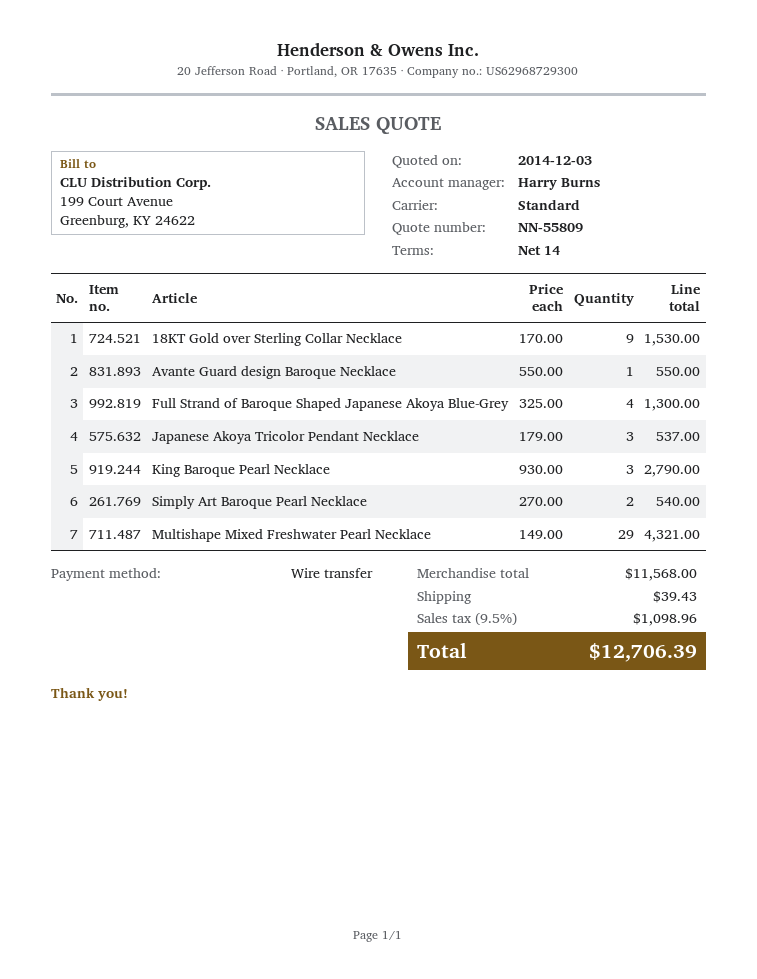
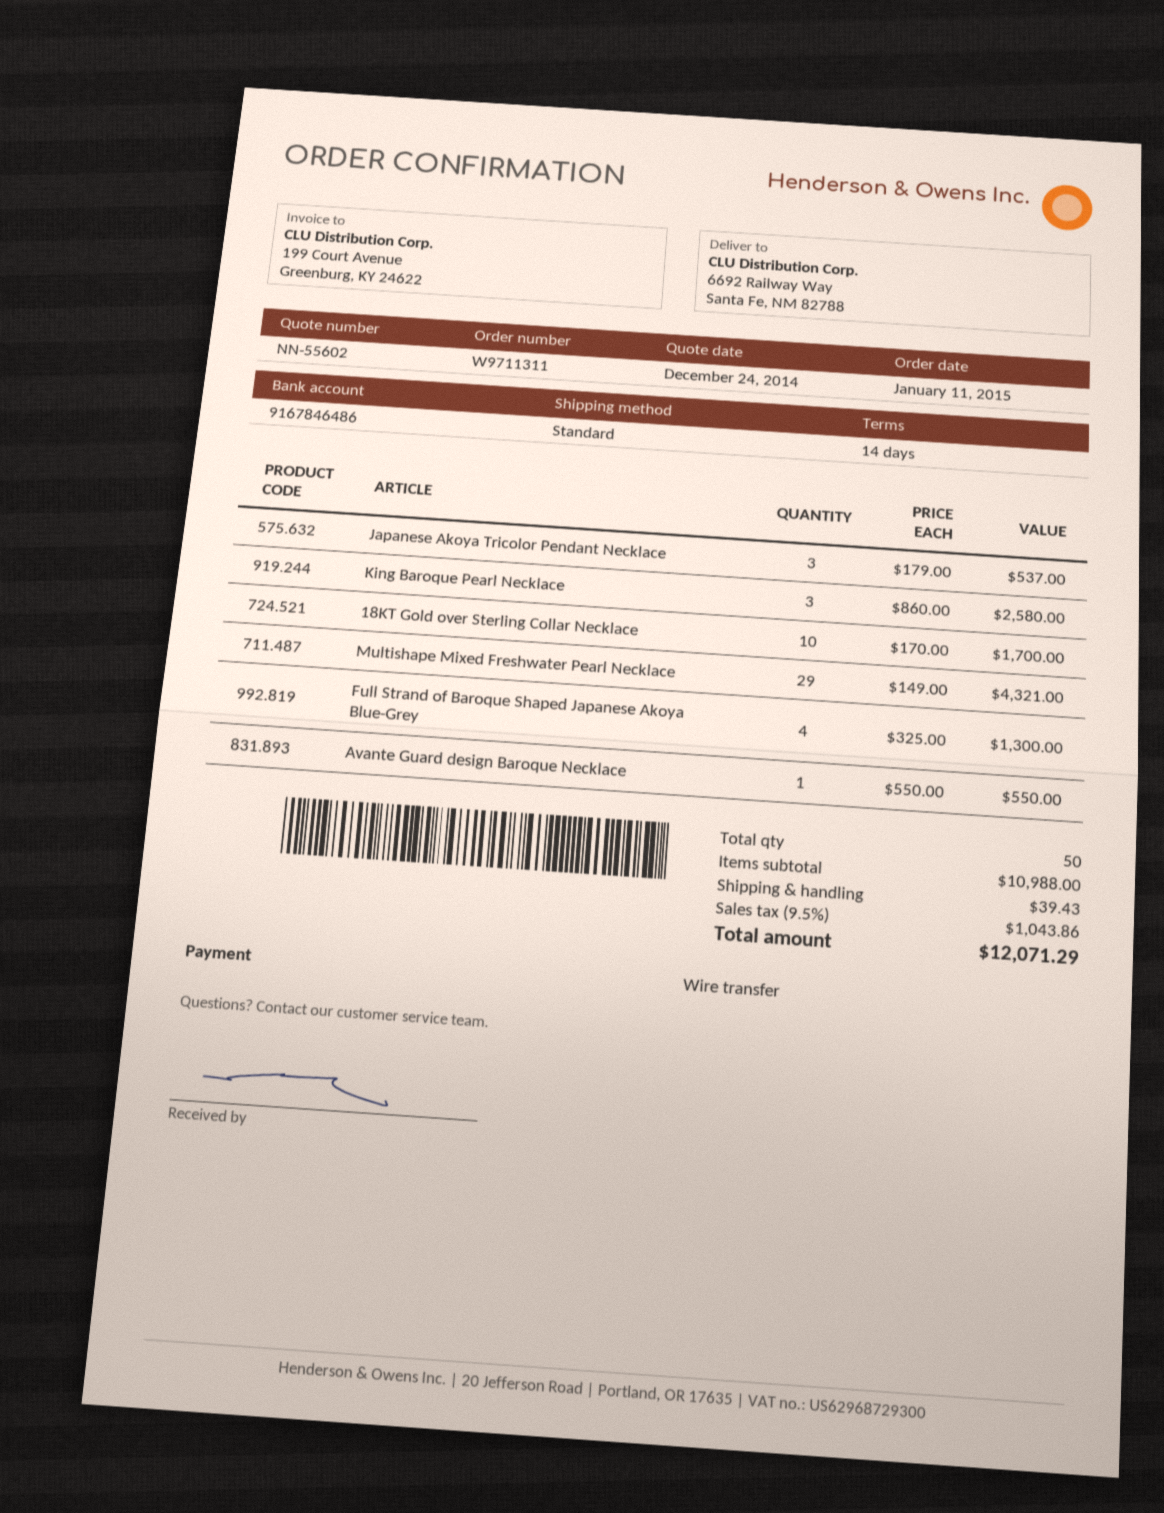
quote number: NN-55809 -> NN-55602
quote date: 2014-12-03 -> 2014-12-24
18KT Gold over Sterling Collar Necklace: 9 x 170.00 = 1530.00 -> 10 x 170.00 = 1700.00
King Baroque Pearl Necklace: 3 x 930.00 = 2790.00 -> 3 x 860.00 = 2580.00
Simply Art Baroque Pearl Necklace: 2 x 270.00 = 540.00 -> none
subtotal: 11568.00 -> 10988.00
tax: 9.5% = 1098.96 -> 9.5% = 1043.86
total: 12706.39 -> 12071.29

